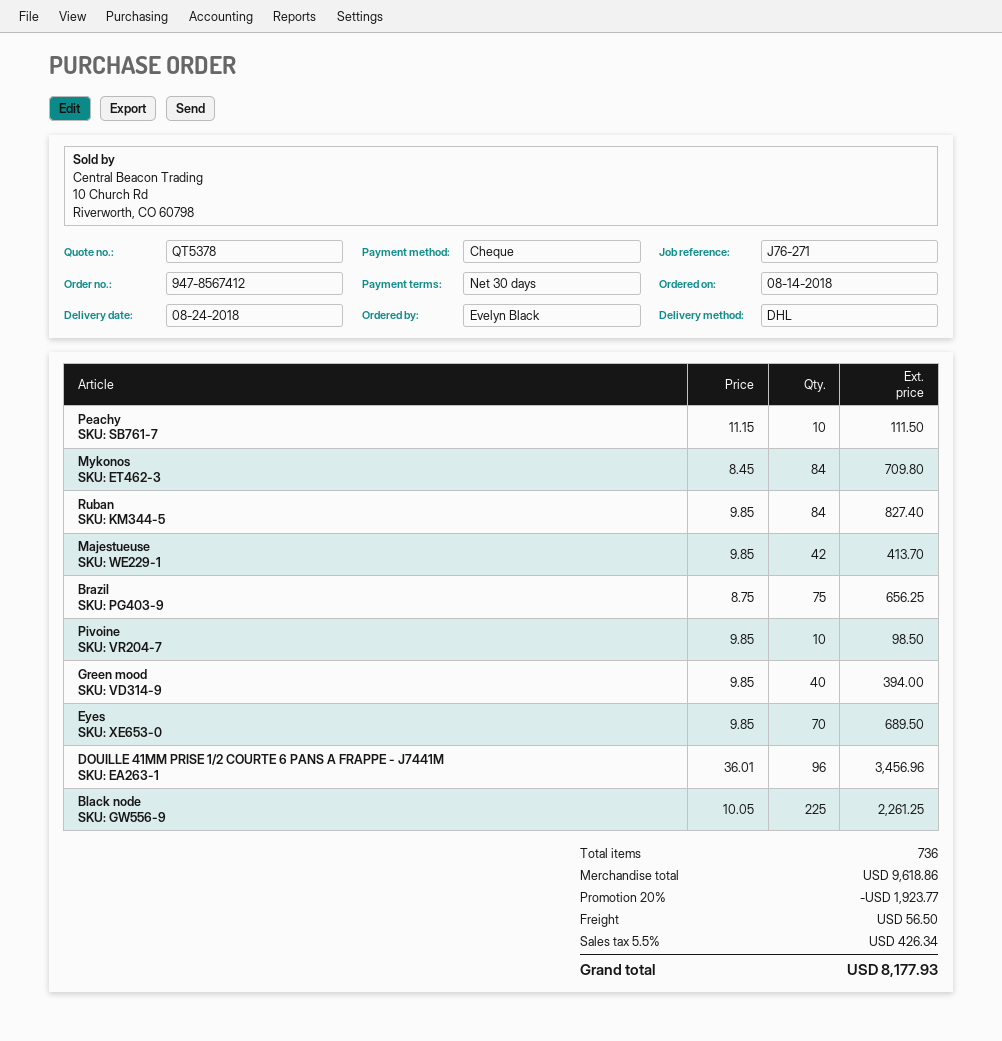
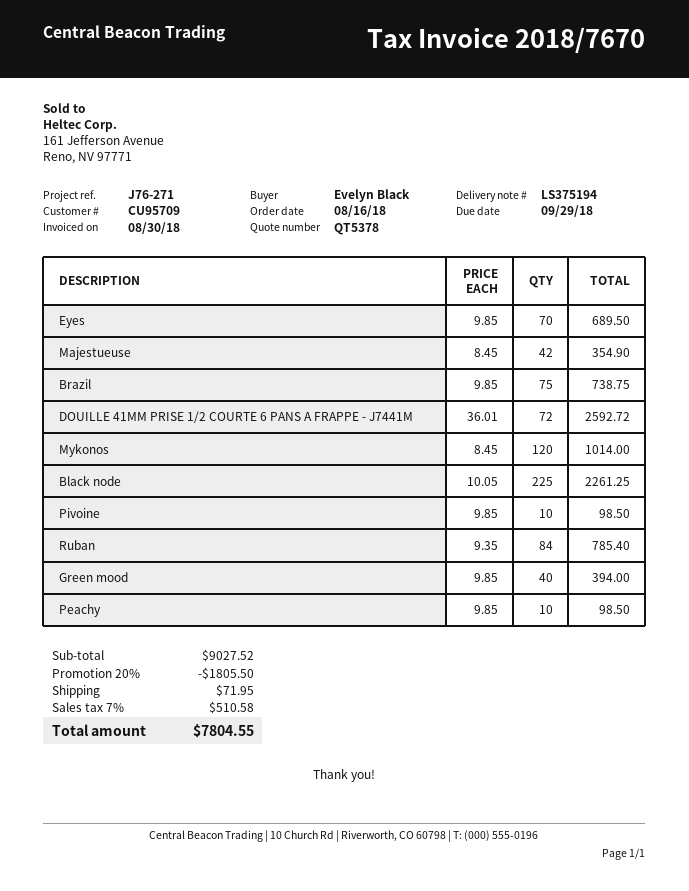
order date: 2018-08-14 -> 2018-08-16
Peachy: 10 x 11.15 = 111.50 -> 10 x 9.85 = 98.50
Mykonos: 84 x 8.45 = 709.80 -> 120 x 8.45 = 1014.00
Ruban: 84 x 9.85 = 827.40 -> 84 x 9.35 = 785.40
Majestueuse: 42 x 9.85 = 413.70 -> 42 x 8.45 = 354.90
Brazil: 75 x 8.75 = 656.25 -> 75 x 9.85 = 738.75
DOUILLE 41MM PRISE 1/2 COURTE 6 PANS A FRAPPE - J7441M: 96 x 36.01 = 3456.96 -> 72 x 36.01 = 2592.72
subtotal: 9618.86 -> 9027.52
discount: 20% = 1923.77 -> 20% = 1805.50
shipping: 56.50 -> 71.95
tax: 5.5% = 426.34 -> 7% = 510.58
total: 8177.93 -> 7804.55

